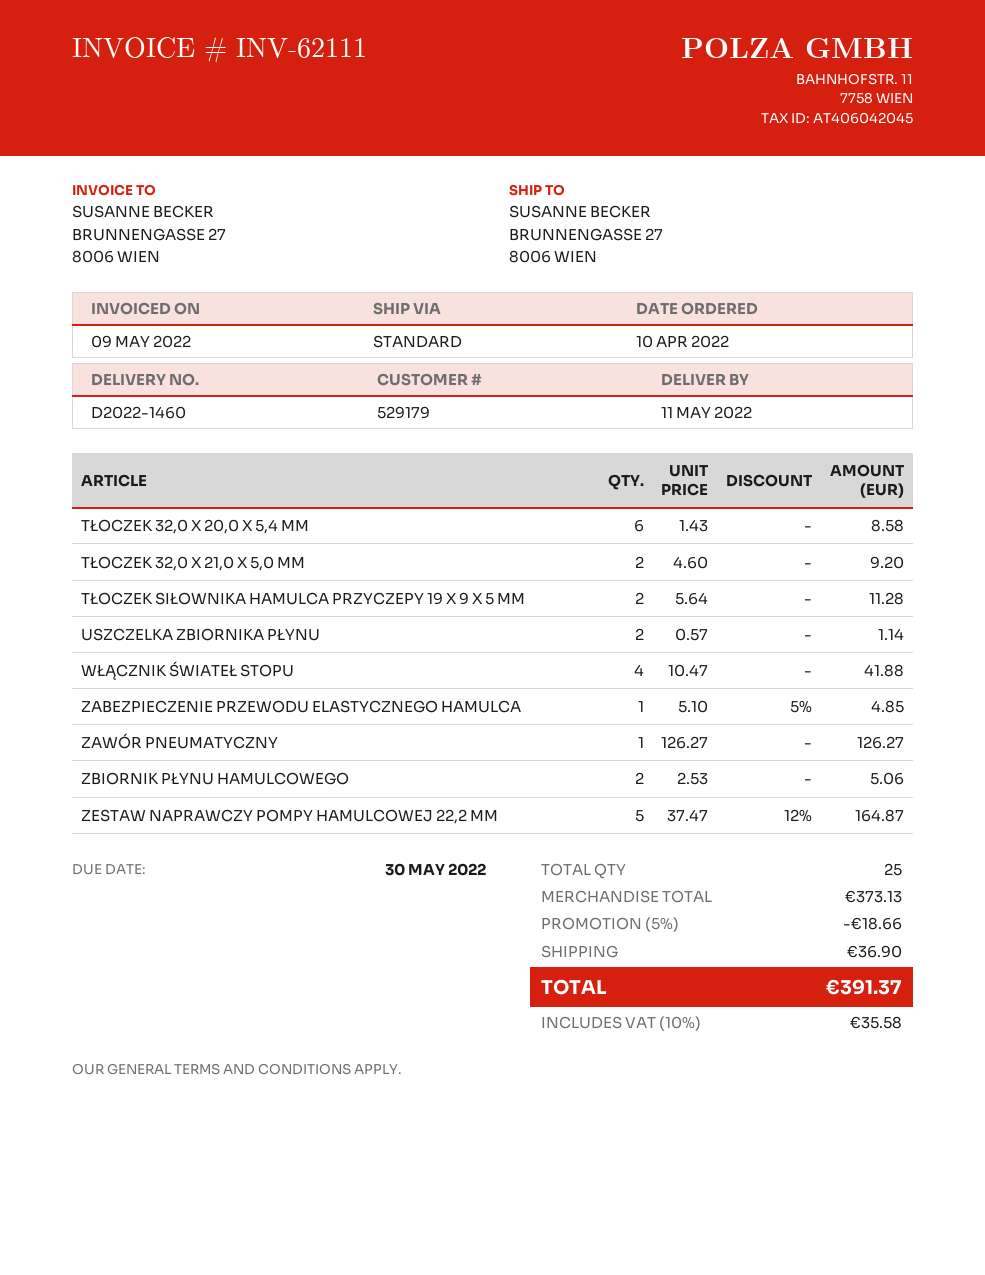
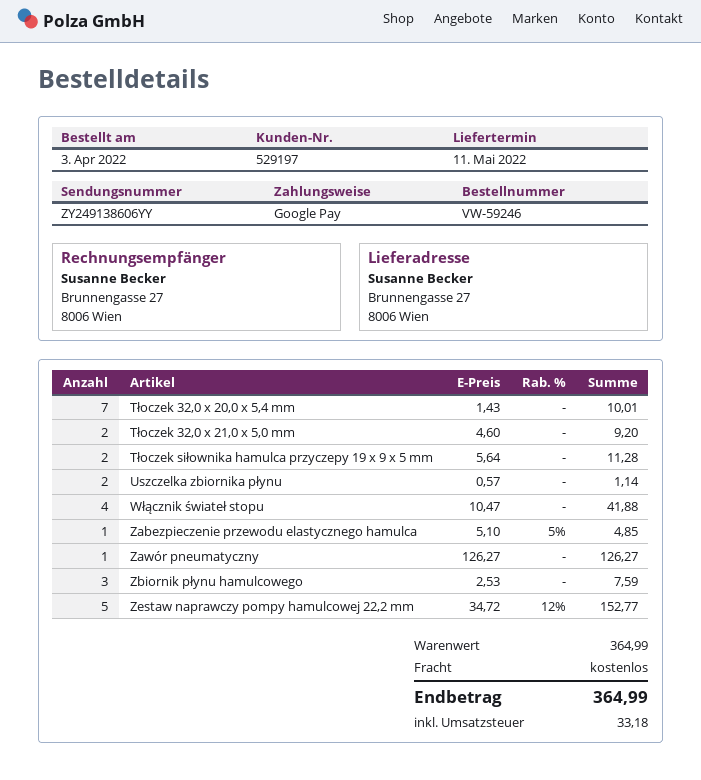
order date: 2022-04-10 -> 2022-04-03
customer number: 529179 -> 529197
TŁOCZEK 32,0 X 20,0 X 5,4 MM: 6 x 1.43 = 8.58 -> 7 x 1.43 = 10.01
ZBIORNIK PŁYNU HAMULCOWEGO: 2 x 2.53 = 5.06 -> 3 x 2.53 = 7.59
ZESTAW NAPRAWCZY POMPY HAMULCOWEJ 22,2 MM: 5 x 37.47 - 12% = 164.87 -> 5 x 34.72 - 12% = 152.77
subtotal: 373.13 -> 364.99
discount: 5% = 18.66 -> none
shipping: 36.90 -> 0.00
tax: 35.58 -> 33.18
total: 391.37 -> 364.99

